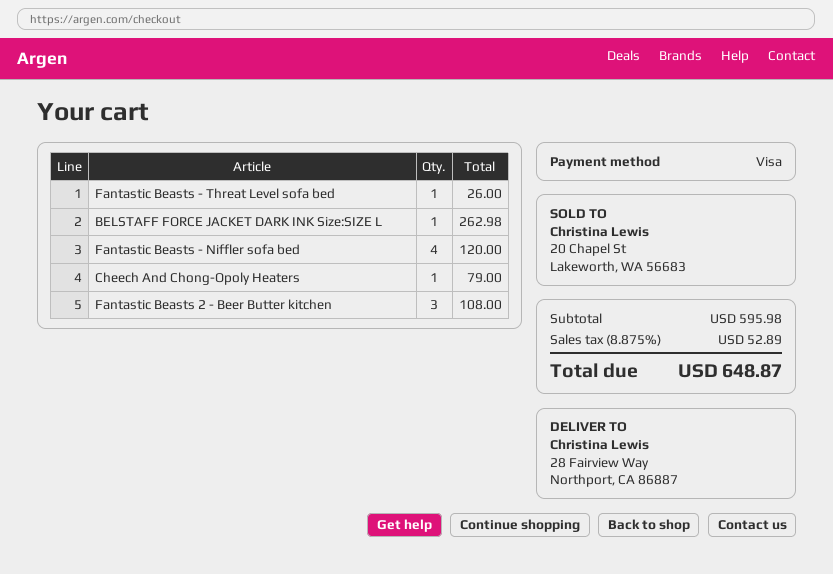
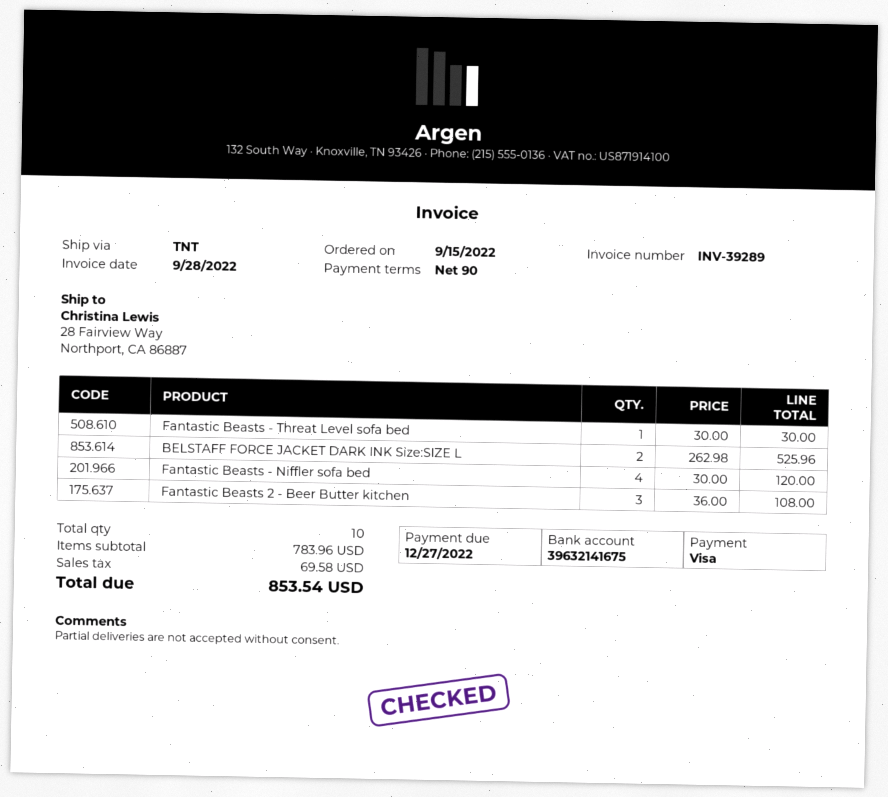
Fantastic Beasts - Threat Level sofa bed: 1 for 26.00 -> 1 for 30.00
BELSTAFF FORCE JACKET DARK INK Size:SIZE L: 1 for 262.98 -> 2 for 525.96
Cheech And Chong-Opoly Heaters: 1 for 79.00 -> none
subtotal: 595.98 -> 783.96
tax: 52.89 -> 69.58
total: 648.87 -> 853.54

